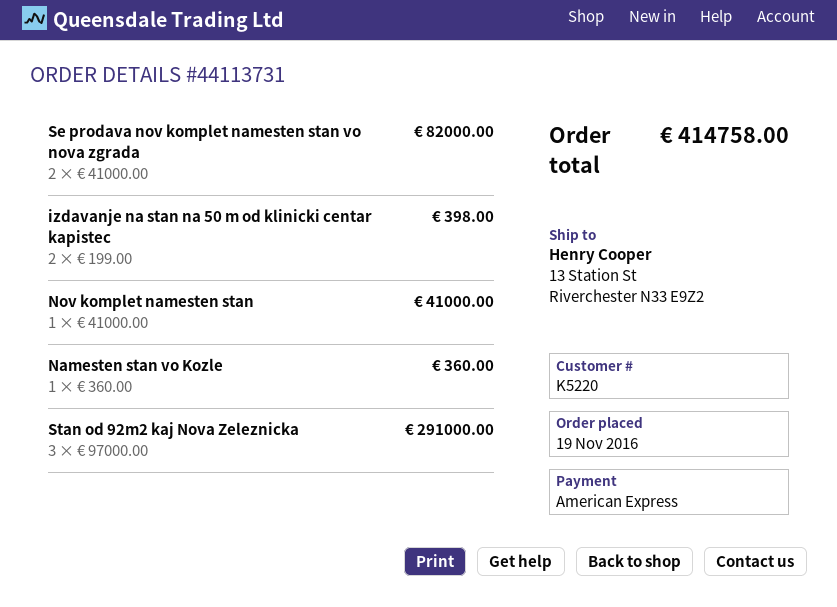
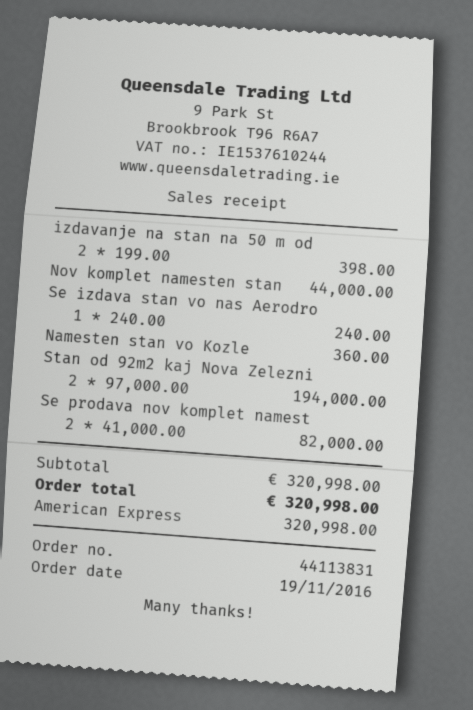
order number: 44113731 -> 44113831
Nov komplet namesten stan: 1 x 41000.00 = 41000.00 -> 1 x 44000.00 = 44000.00
Stan od 92m2 kaj Nova Zeleznicka: 3 x 97000.00 = 291000.00 -> 2 x 97000.00 = 194000.00
Se izdava stan vo nas Aerodro: none -> 1 x 240.00 = 240.00
total: 414758.00 -> 320998.00

